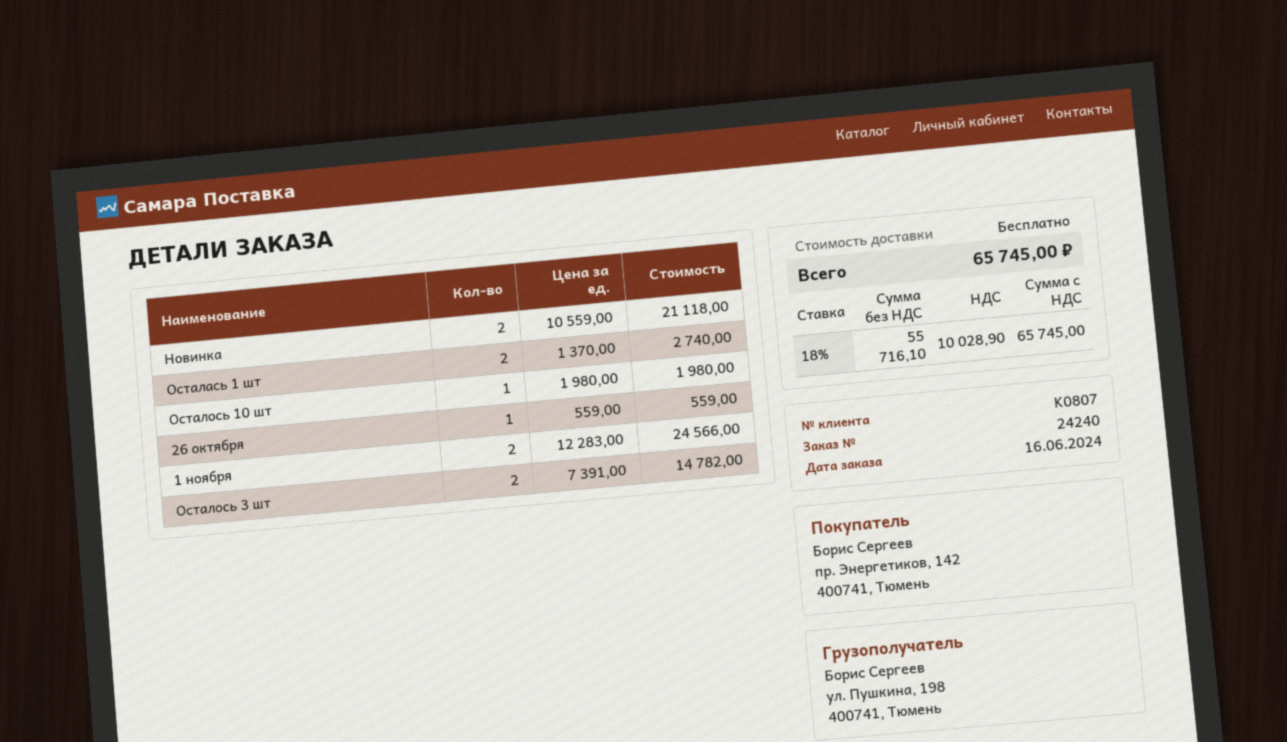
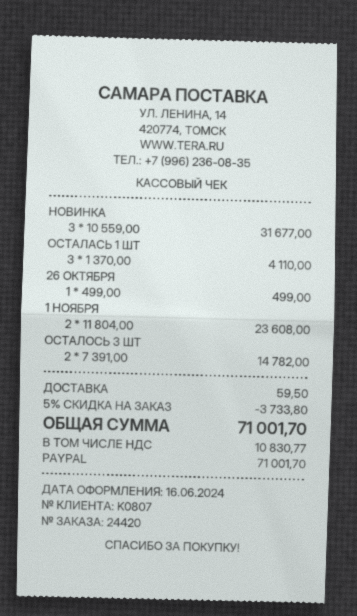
order number: 24240 -> 24420
Новинка: 2 x 10559.00 = 21118.00 -> 3 x 10559.00 = 31677.00
Осталась 1 шт: 2 x 1370.00 = 2740.00 -> 3 x 1370.00 = 4110.00
Осталось 10 шт: 1 x 1980.00 = 1980.00 -> none
26 октября: 1 x 559.00 = 559.00 -> 1 x 499.00 = 499.00
1 ноября: 2 x 12283.00 = 24566.00 -> 2 x 11804.00 = 23608.00
discount: none -> 5% = 3733.80
shipping: 0.00 -> 59.50
tax: 10028.90 -> 10830.77
total: 65745.00 -> 71001.70

